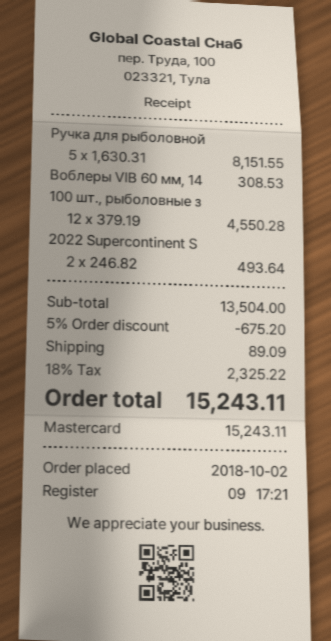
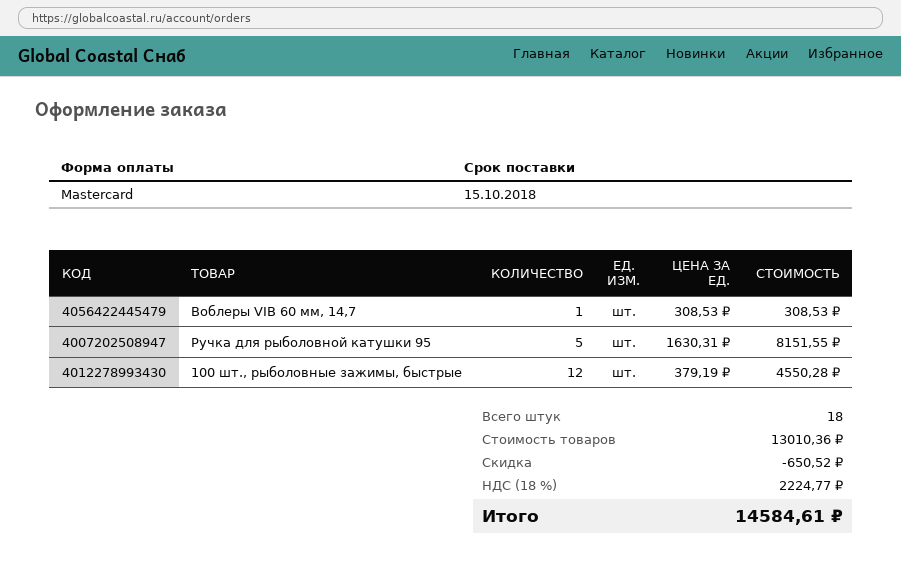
2022 Supercontinent S: 2 x 246.82 = 493.64 -> none
subtotal: 13504.00 -> 13010.36
discount: 675.20 -> 650.52
shipping: 89.09 -> none
tax: 18% = 2325.22 -> 18% = 2224.77
total: 15243.11 -> 14584.61

